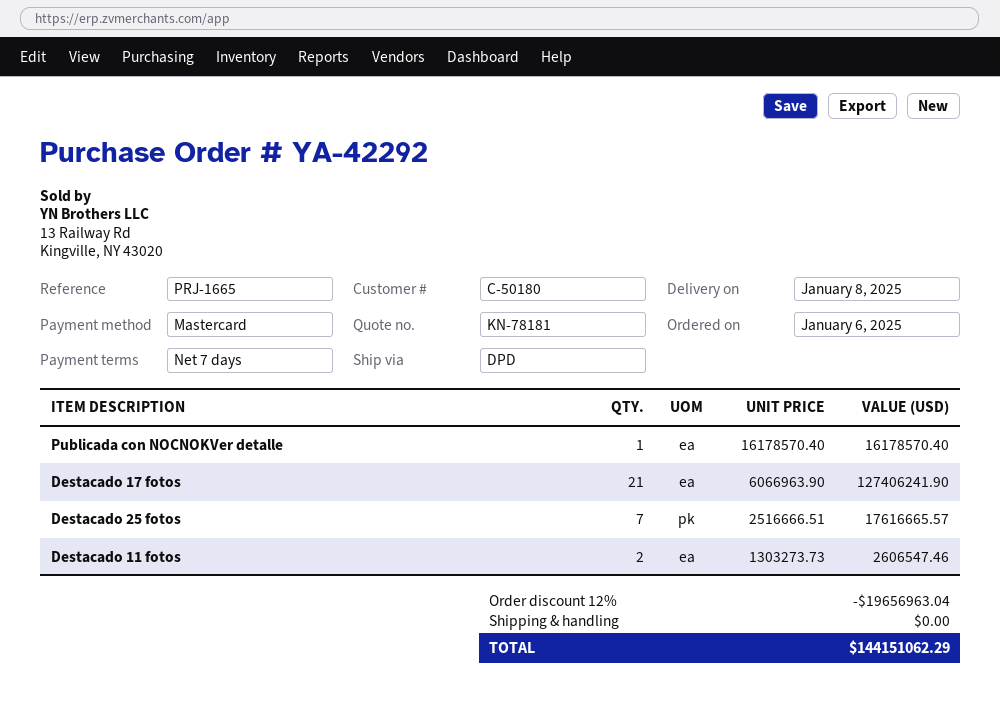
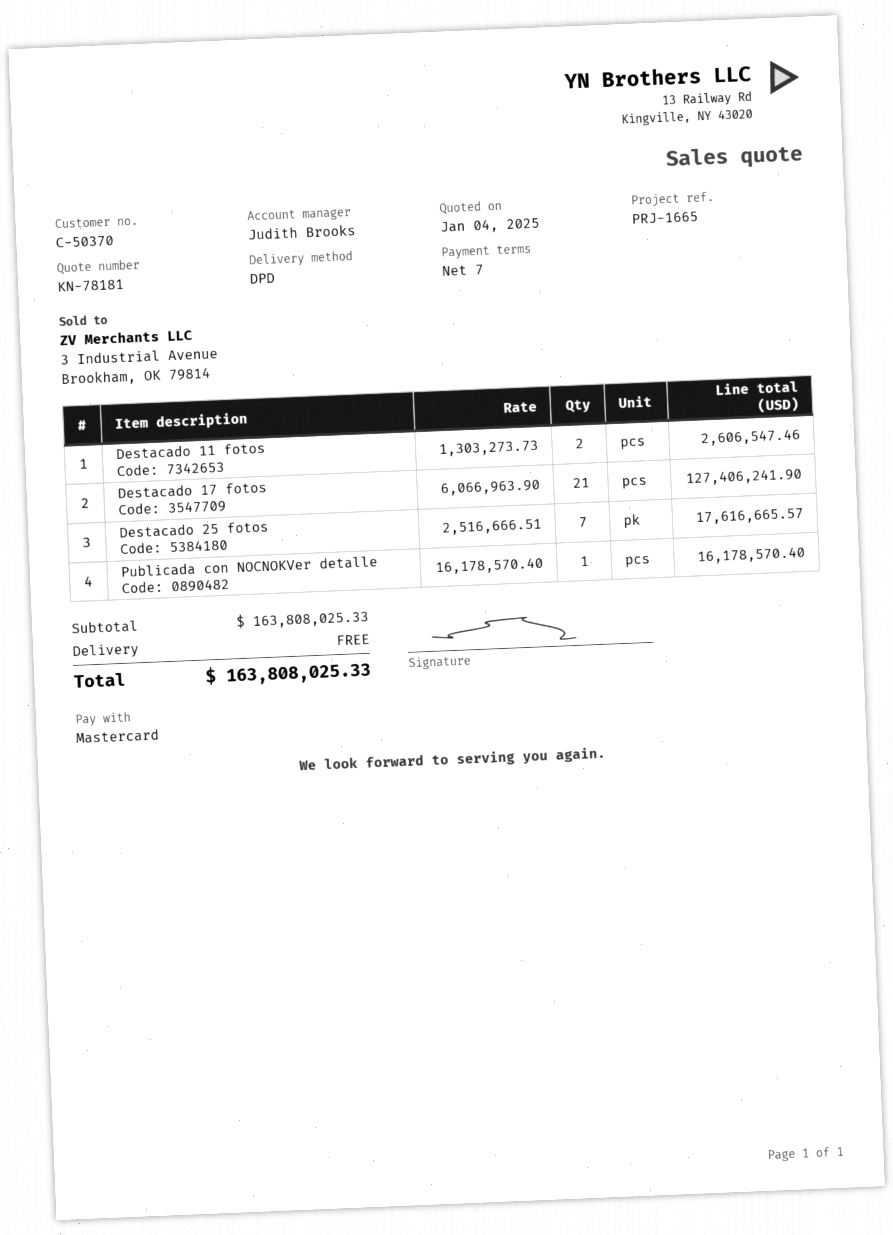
customer number: C-50180 -> C-50370
discount: 12% = 19656963.04 -> none
total: 144151062.29 -> 163808025.33

